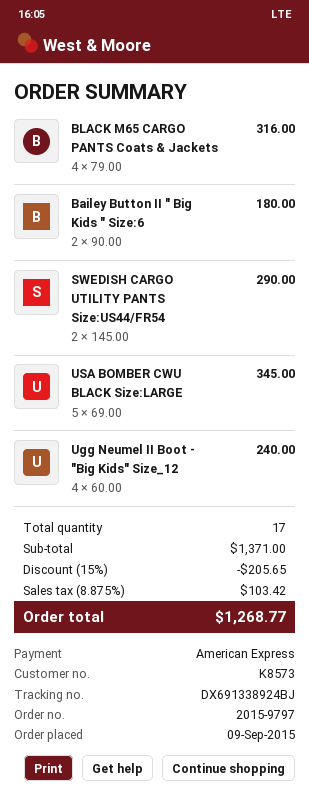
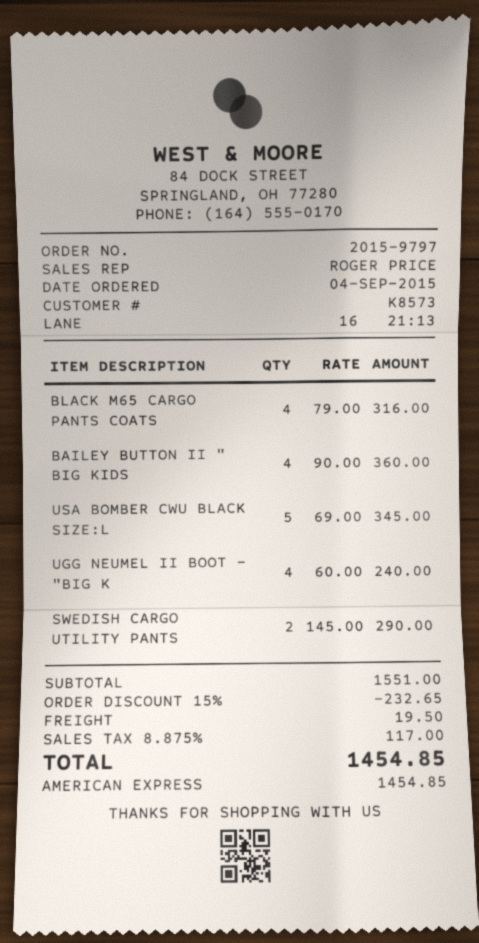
order date: 2015-09-09 -> 2015-09-04
Bailey Button II " Big Kids " Size:6: 2 x 90.00 = 180.00 -> 4 x 90.00 = 360.00
subtotal: 1371.00 -> 1551.00
discount: 15% = 205.65 -> 15% = 232.65
shipping: none -> 19.50
tax: 8.875% = 103.42 -> 8.875% = 117.00
total: 1268.77 -> 1454.85

